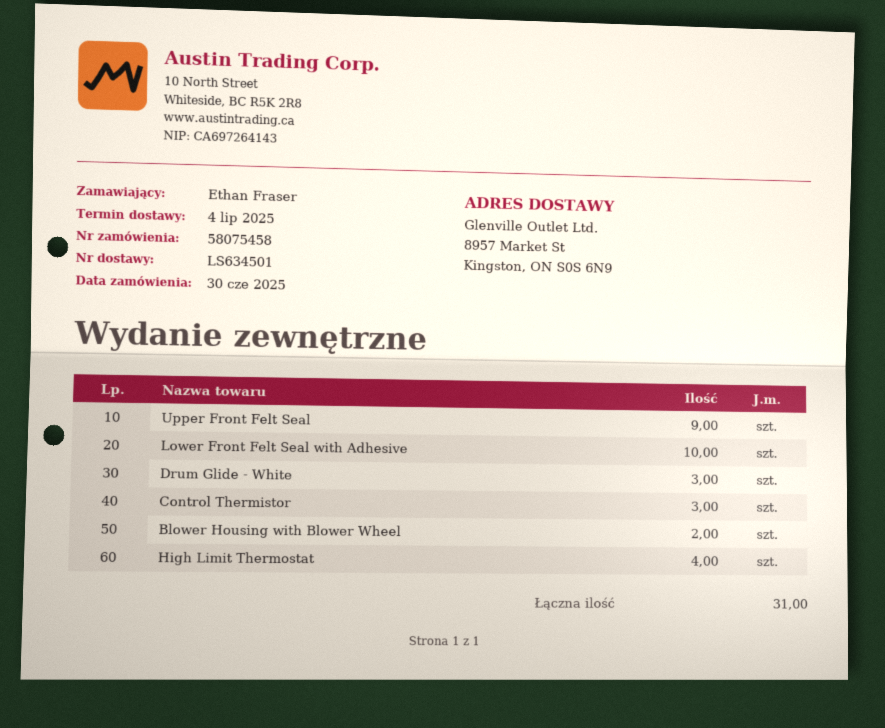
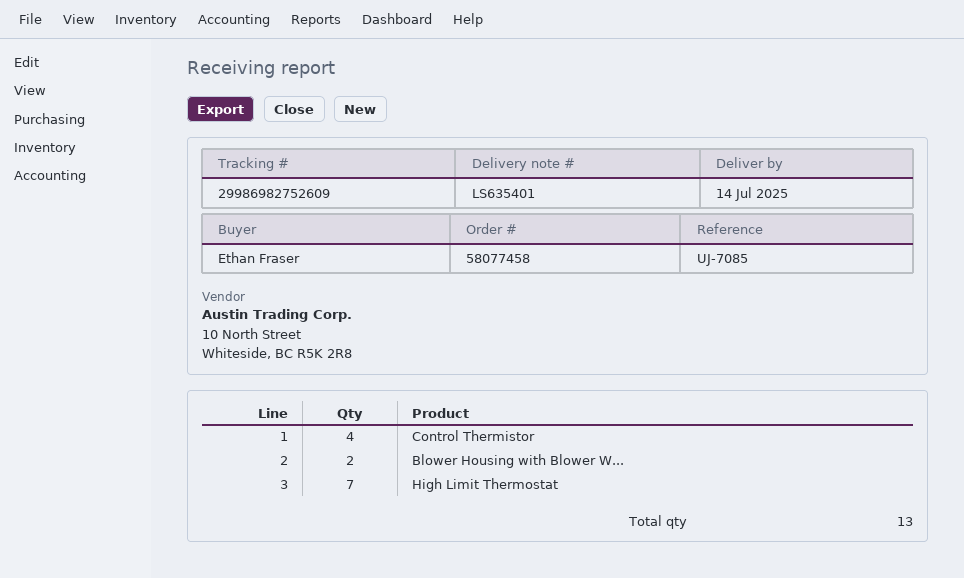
order number: 58075458 -> 58077458
delivery note number: LS634501 -> LS635401
delivery date: 2025-07-04 -> 2025-07-14
Upper Front Felt Seal: 9 -> none
Lower Front Felt Seal with Adhesive: 10 -> none
Drum Glide - White: 3 -> none
Control Thermistor: 3 -> 4
High Limit Thermostat: 4 -> 7
total quantity: 31 -> 13

